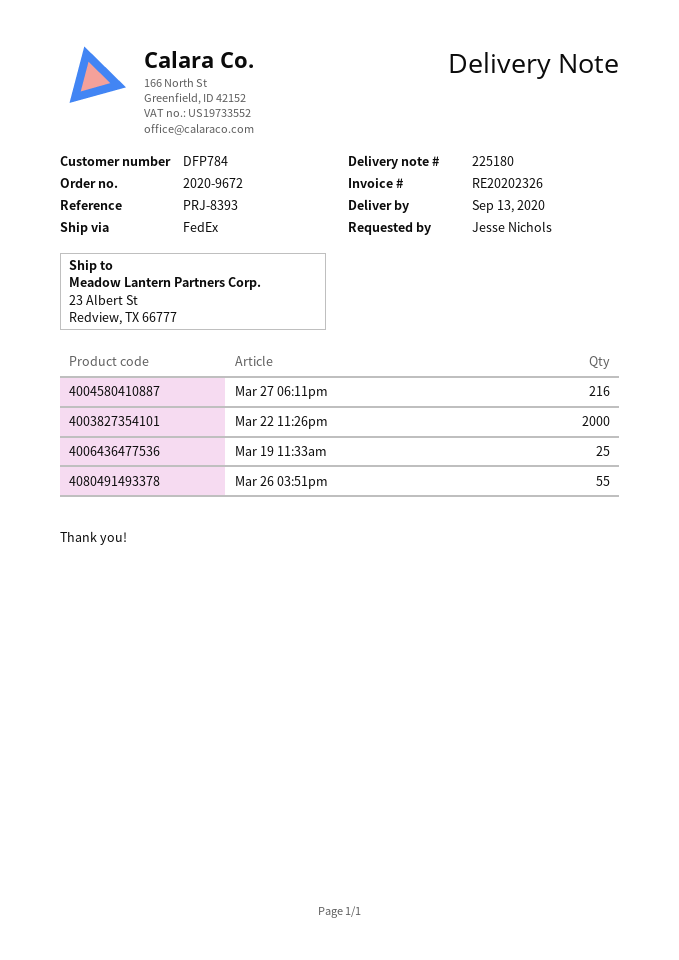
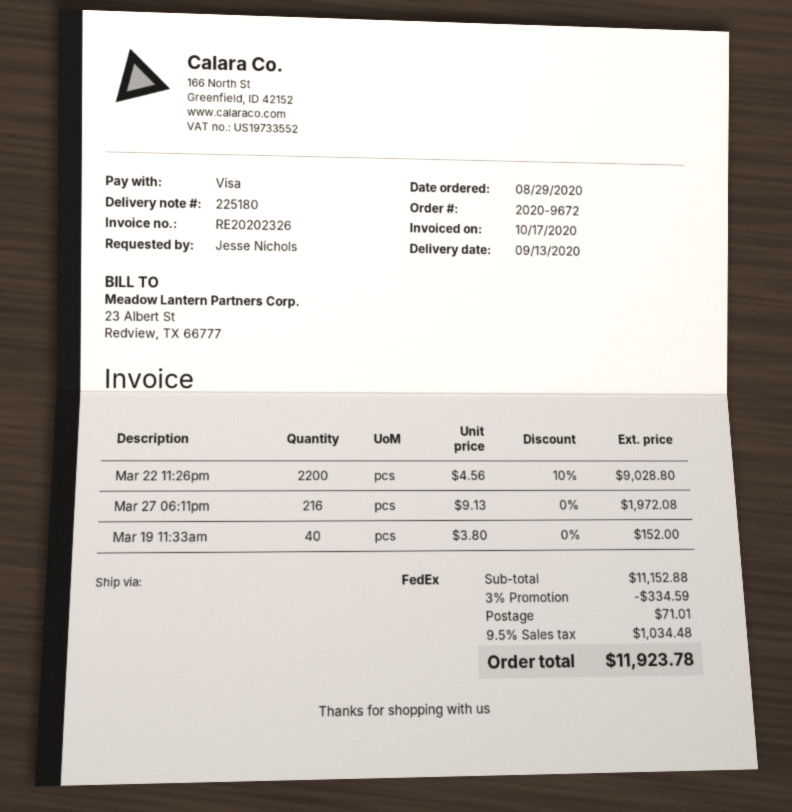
Mar 22 11:26pm: 2000 -> 2200
Mar 19 11:33am: 25 -> 40
Mar 26 03:51pm: 55 -> none

